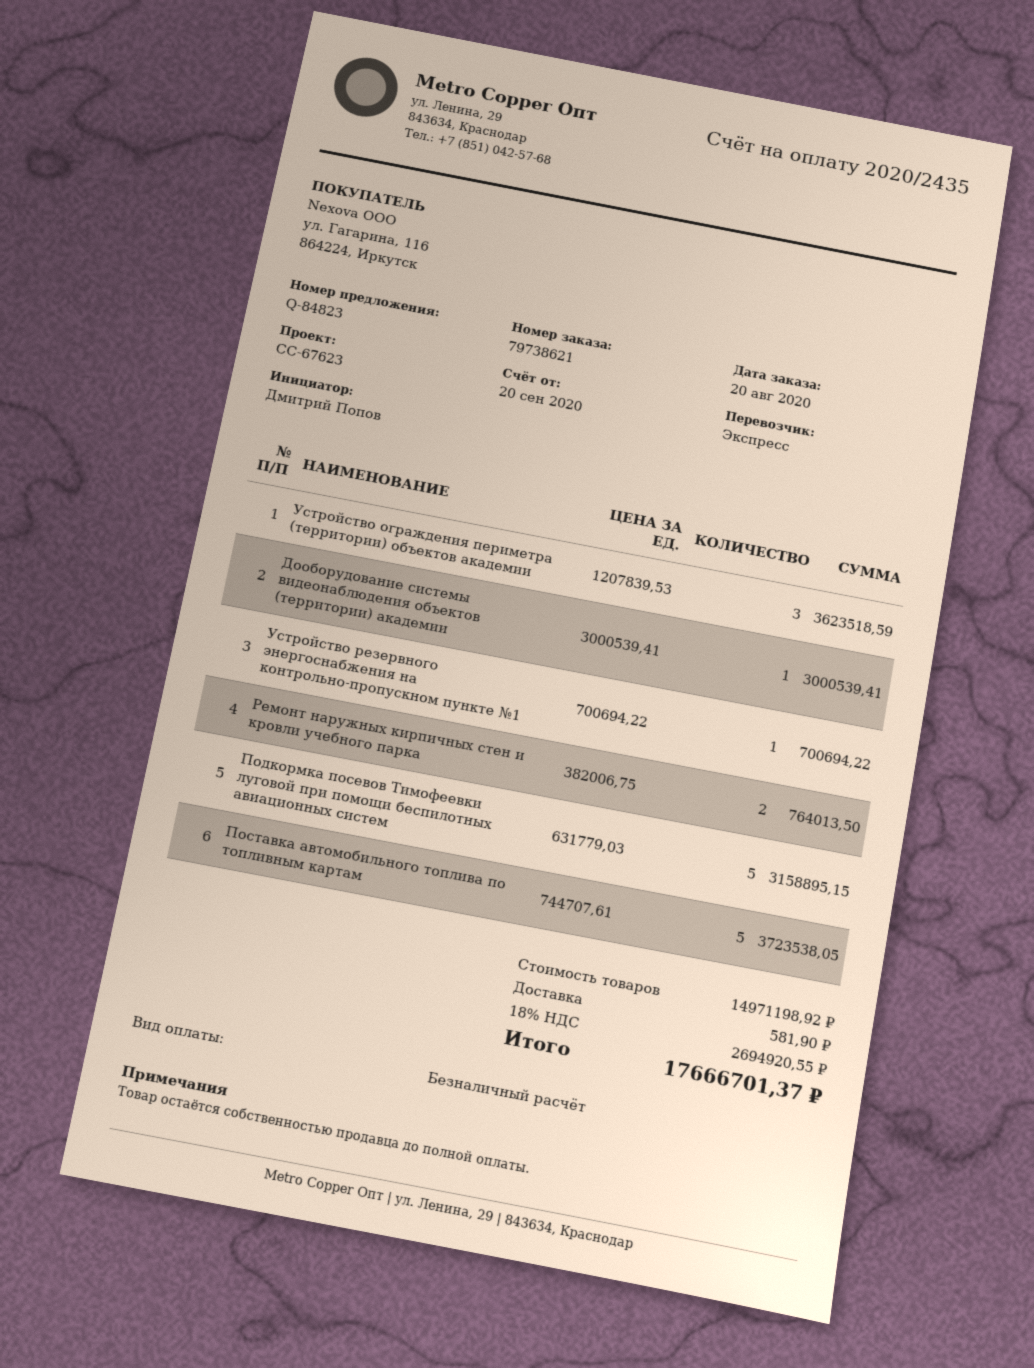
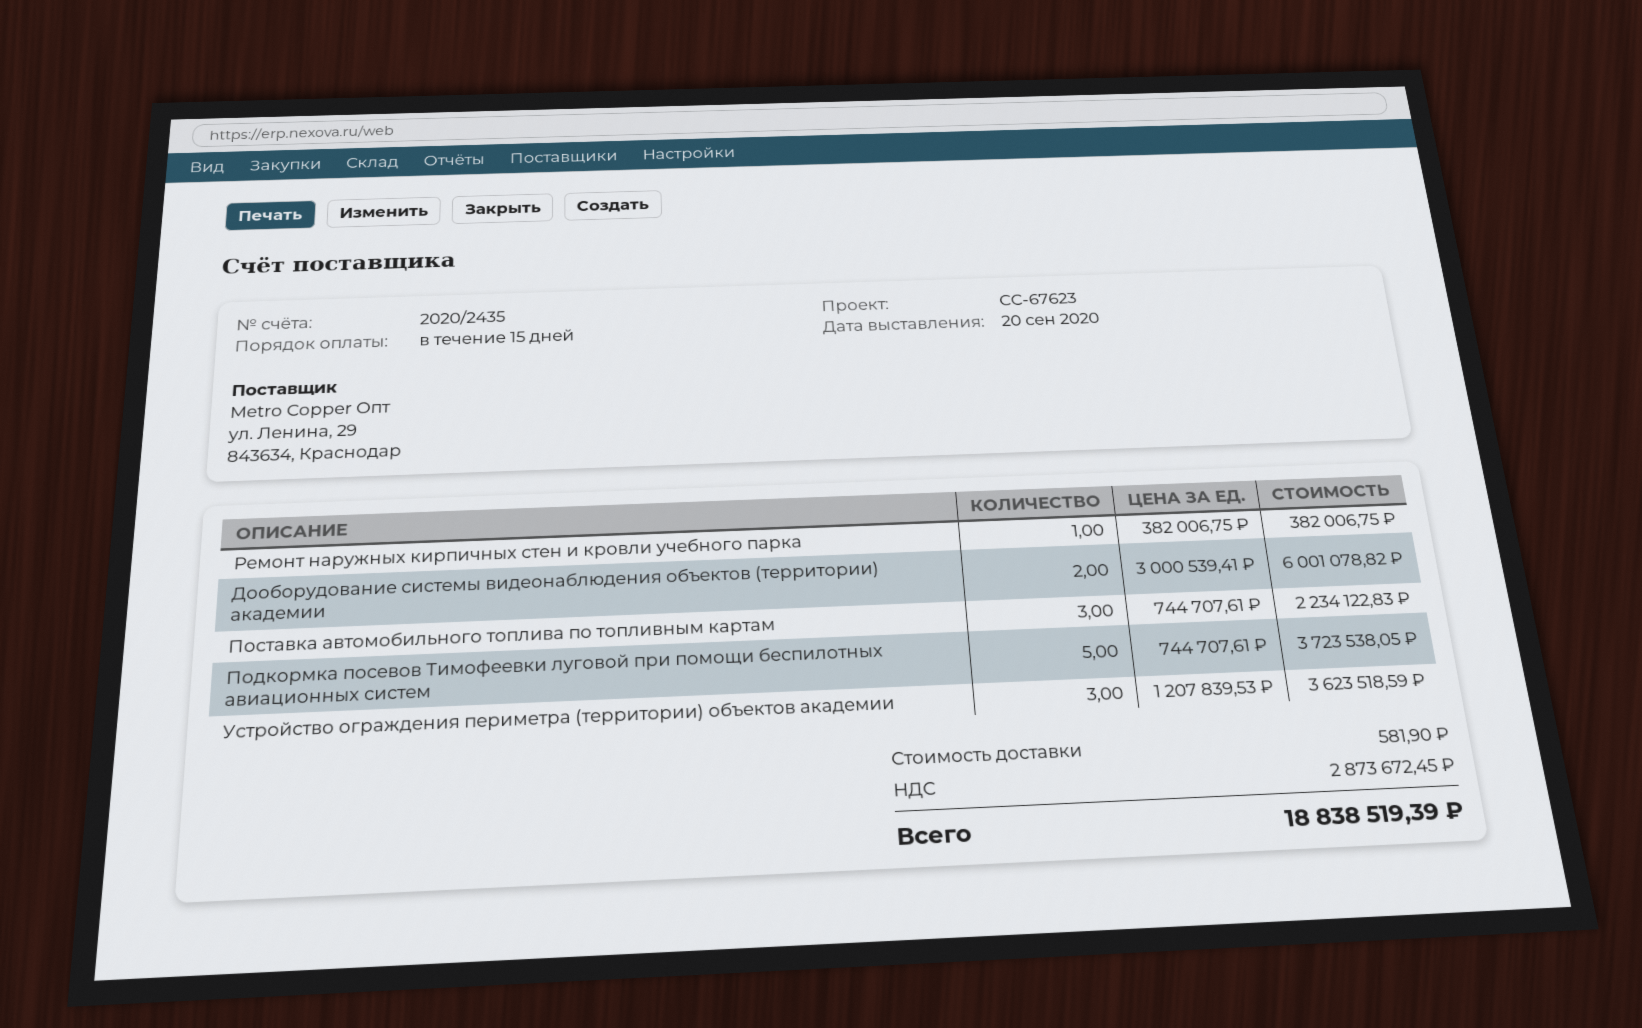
Дооборудование системы видеонаблюдения объектов (территории) академии: 1 x 3000539.41 = 3000539.41 -> 2 x 3000539.41 = 6001078.82
Устройство резервного энергоснабжения на контрольно-пропускном пункте №1: 1 x 700694.22 = 700694.22 -> none
Ремонт наружных кирпичных стен и кровли учебного парка: 2 x 382006.75 = 764013.50 -> 1 x 382006.75 = 382006.75
Подкормка посевов Тимофеевки луговой при помощи беспилотных авиационных систем: 5 x 631779.03 = 3158895.15 -> 5 x 744707.61 = 3723538.05
Поставка автомобильного топлива по топливным картам: 5 x 744707.61 = 3723538.05 -> 3 x 744707.61 = 2234122.83
tax: 2694920.55 -> 2873672.45
total: 17666701.37 -> 18838519.39

